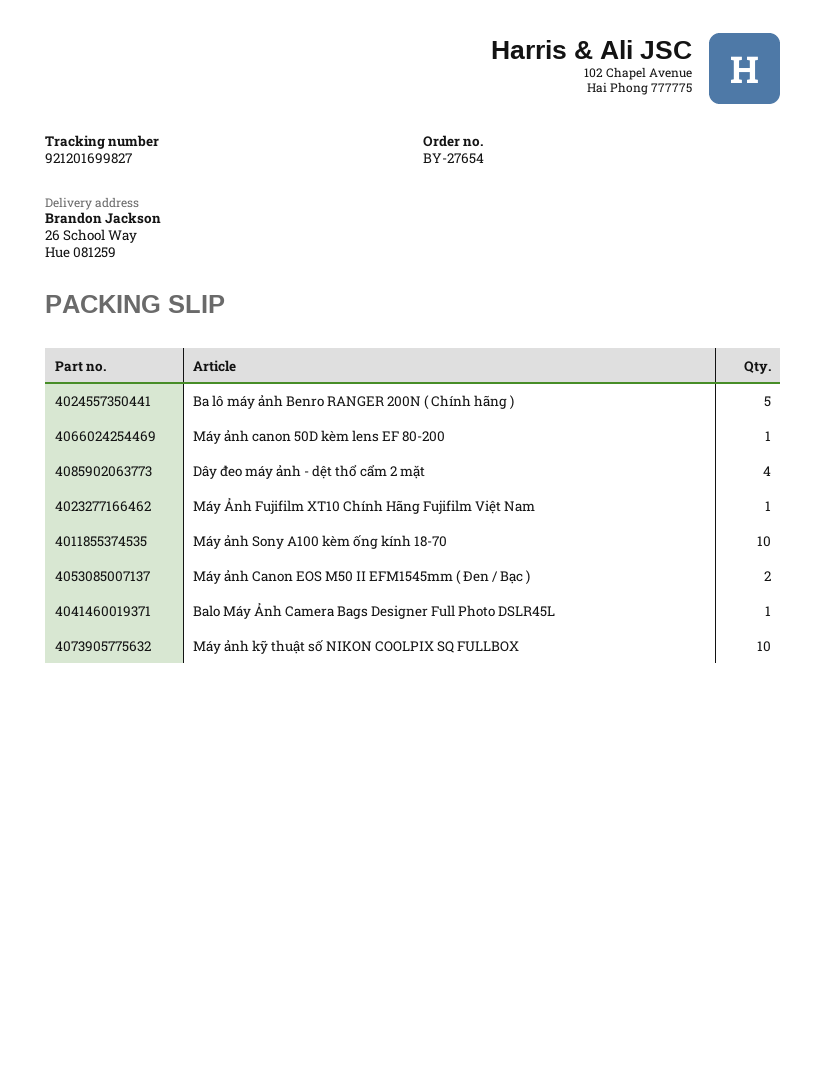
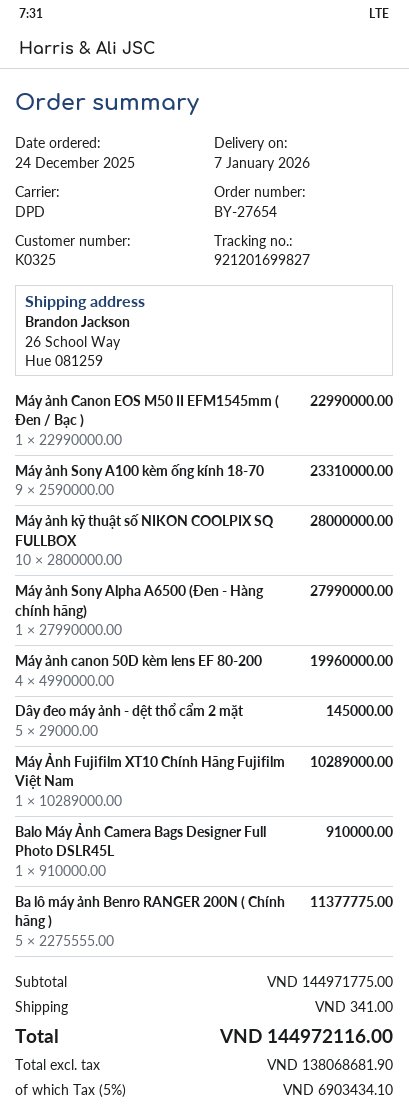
Máy ảnh canon 50D kèm lens EF 80-200: 1 -> 4
Dây đeo máy ảnh - dệt thổ cẩm 2 mặt: 4 -> 5
Máy ảnh Sony A100 kèm ống kính 18-70: 10 -> 9
Máy ảnh Canon EOS M50 II EFM1545mm ( Đen / Bạc ): 2 -> 1
Máy ảnh Sony Alpha A6500 (Đen - Hàng chính hãng): none -> 1

